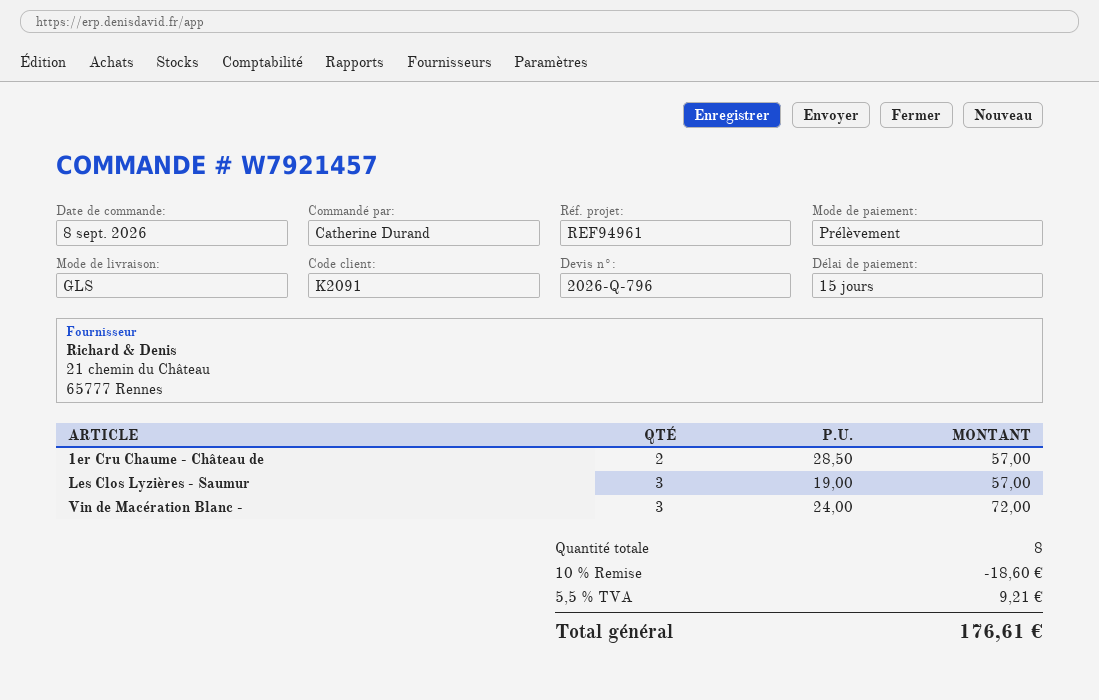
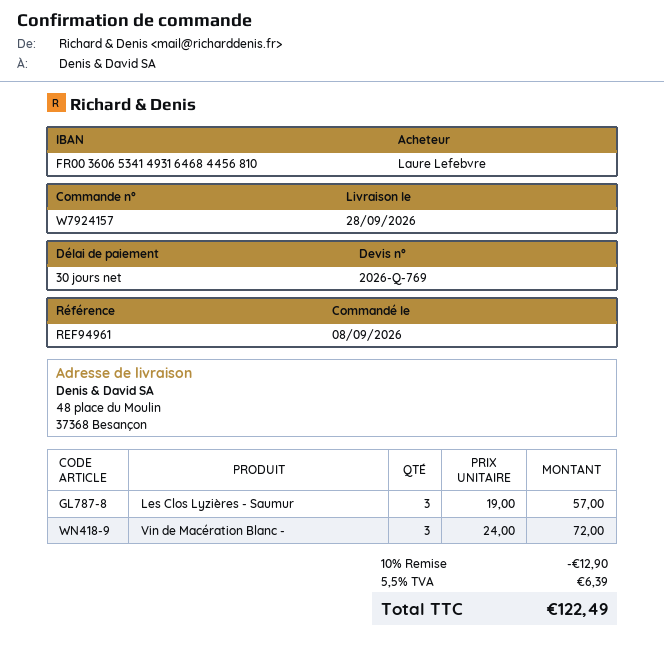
quote number: 2026-Q-796 -> 2026-Q-769
order number: W7921457 -> W7924157
payment terms: 15 days -> 30 days
ordered by: Catherine Durand -> Laure Lefebvre
1er Cru Chaume - Château de: 2 x 28.50 = 57.00 -> none
discount: 10% = 18.60 -> 10% = 12.90
tax: 5.5% = 9.21 -> 5.5% = 6.39
total: 176.61 -> 122.49

